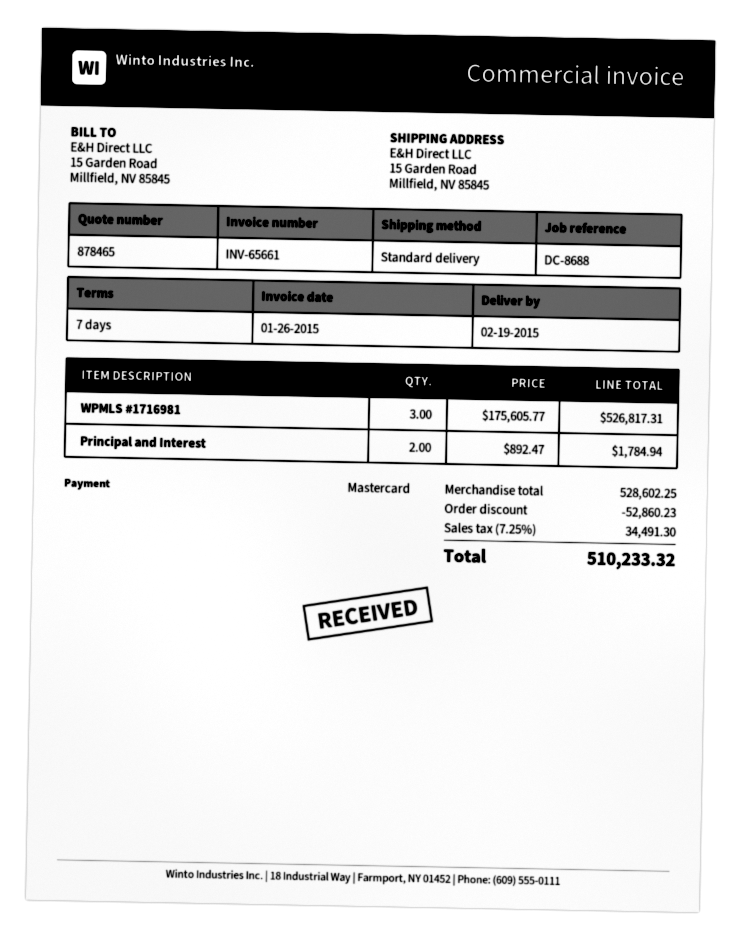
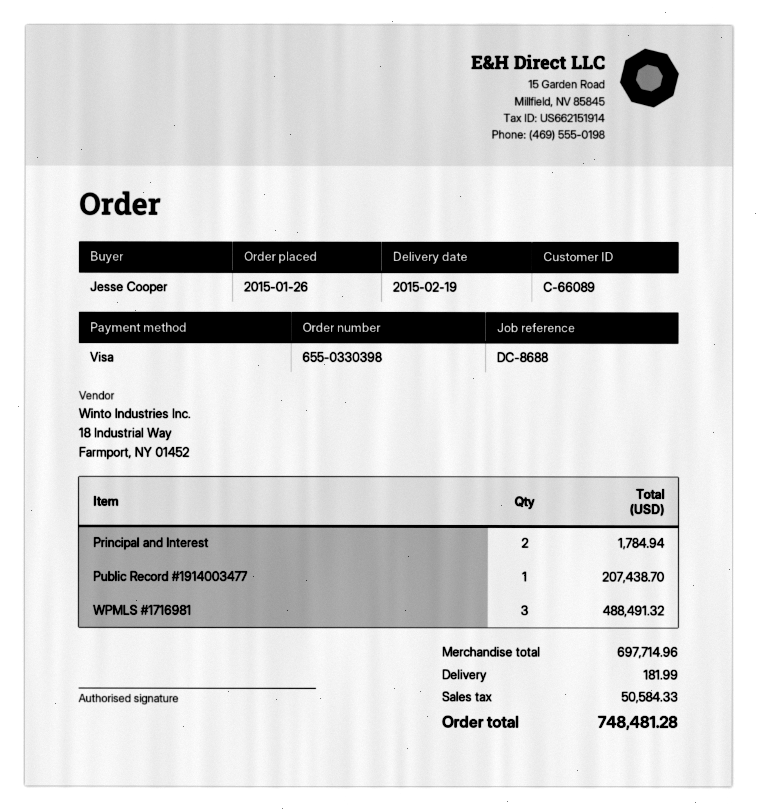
payment method: Mastercard -> Visa
WPMLS #1716981: 3 for 526817.31 -> 3 for 488491.32
Public Record #1914003477: none -> 1 for 207438.70
subtotal: 528602.25 -> 697714.96
discount: 52860.23 -> none
shipping: none -> 181.99
tax: 34491.30 -> 50584.33
total: 510233.32 -> 748481.28

